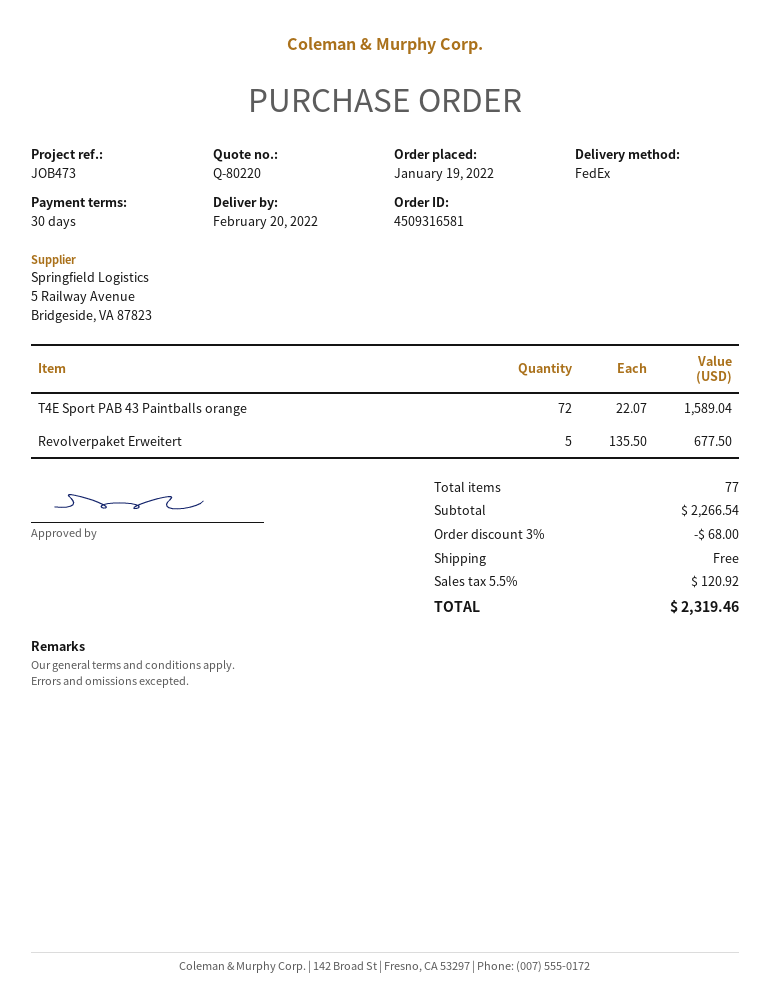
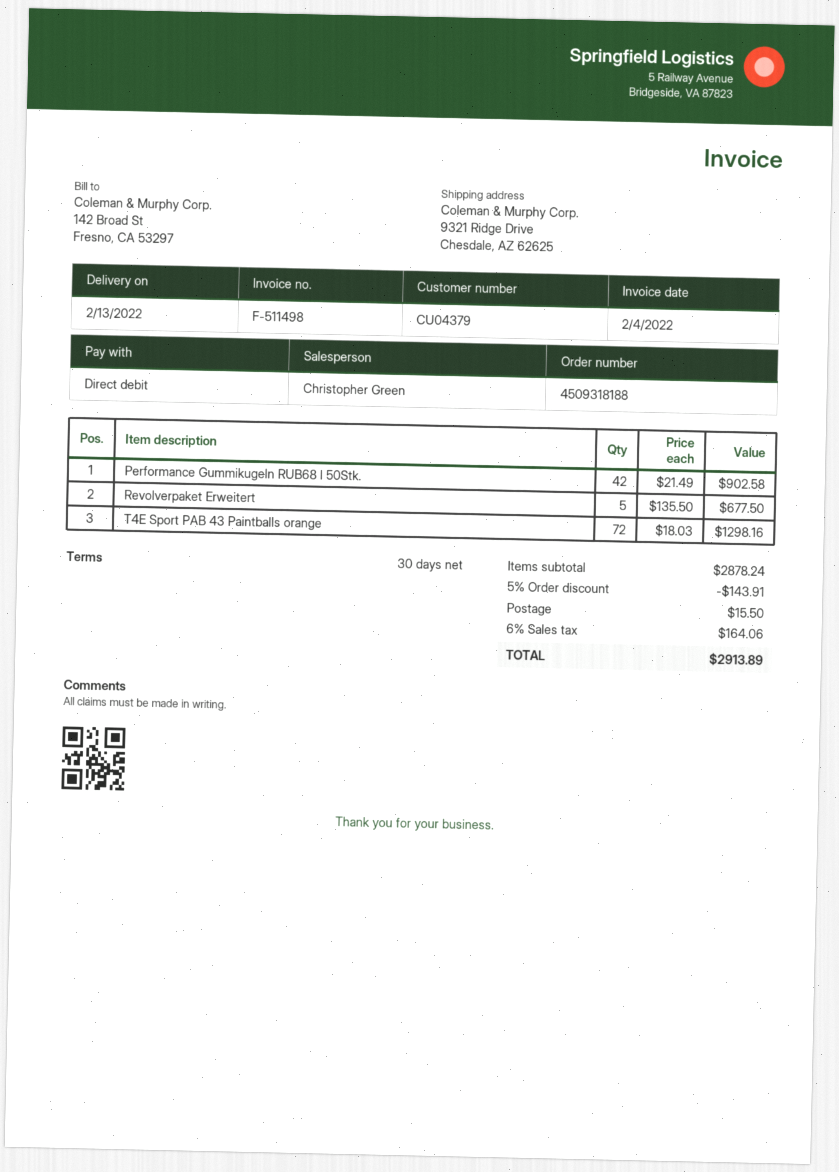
order number: 4509316581 -> 4509318188
delivery date: 2022-02-20 -> 2022-02-13
T4E Sport PAB 43 Paintballs orange: 72 x 22.07 = 1589.04 -> 72 x 18.03 = 1298.16
Performance Gummikugeln RUB68 I 50Stk.: none -> 42 x 21.49 = 902.58
subtotal: 2266.54 -> 2878.24
discount: 3% = 68.00 -> 5% = 143.91
shipping: 0.00 -> 15.50
tax: 5.5% = 120.92 -> 6% = 164.06
total: 2319.46 -> 2913.89

